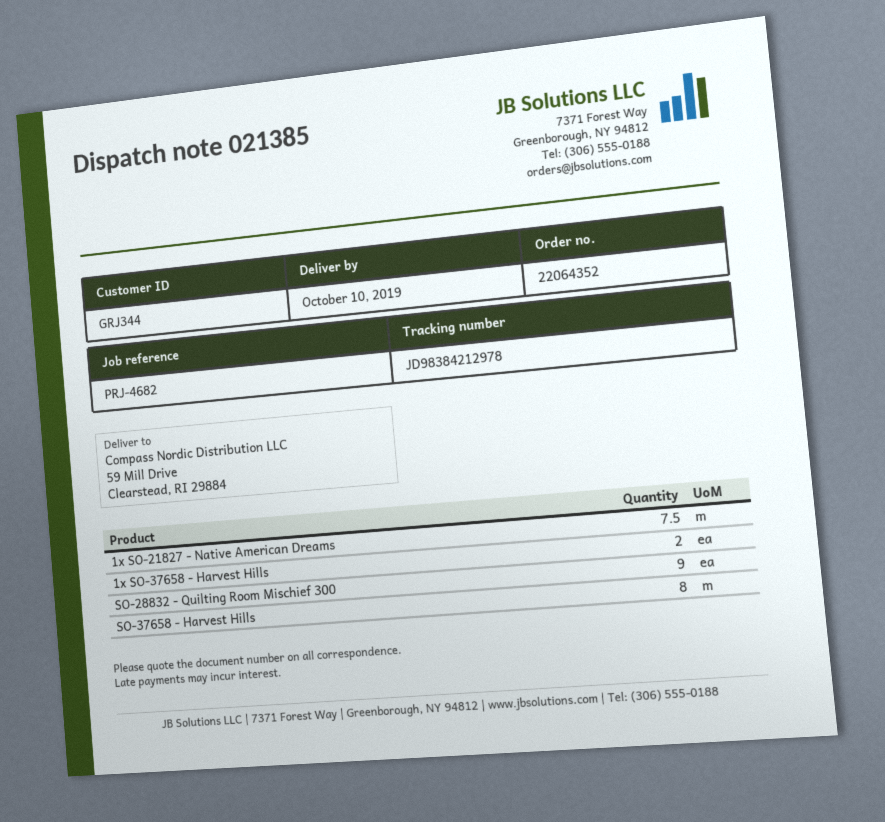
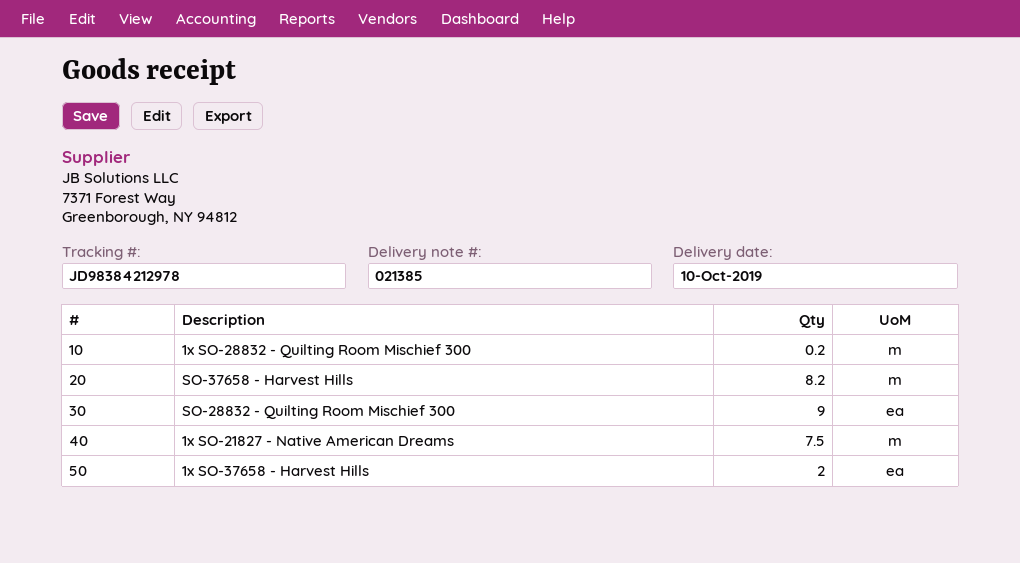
SO-37658 - Harvest Hills: 8 -> 8.2
1x SO-28832 - Quilting Room Mischief 300: none -> 0.2

